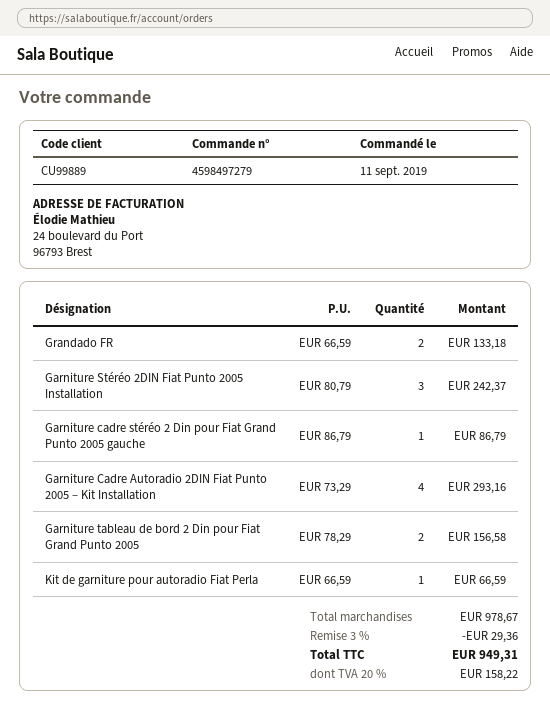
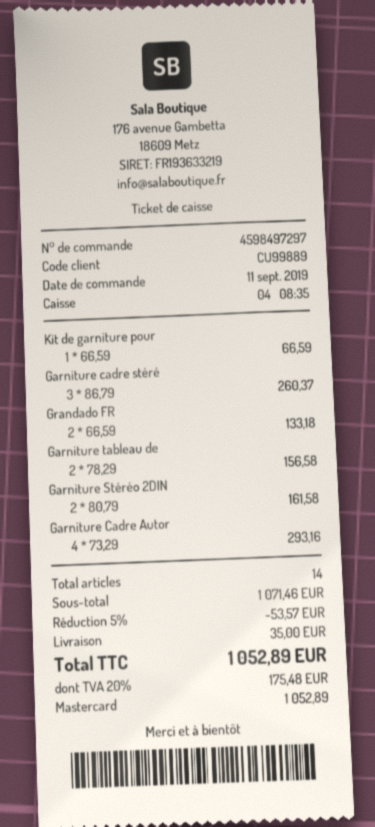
order number: 4598497279 -> 4598497297
Garniture Stéréo 2DIN Fiat Punto 2005 Installation: 3 x 80.79 = 242.37 -> 2 x 80.79 = 161.58
Garniture cadre stéréo 2 Din pour Fiat Grand Punto 2005 gauche: 1 x 86.79 = 86.79 -> 3 x 86.79 = 260.37
subtotal: 978.67 -> 1071.46
discount: 3% = 29.36 -> 5% = 53.57
shipping: none -> 35.00
tax: 20% = 158.22 -> 20% = 175.48
total: 949.31 -> 1052.89

